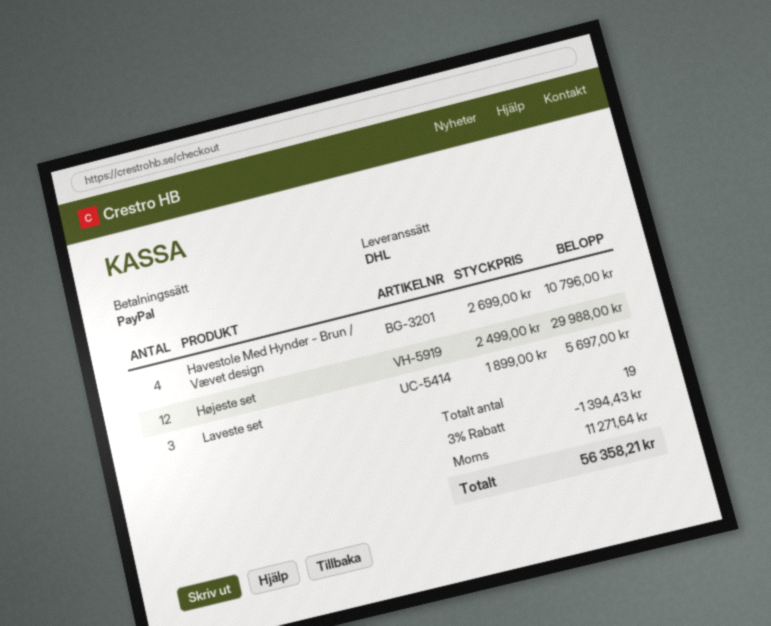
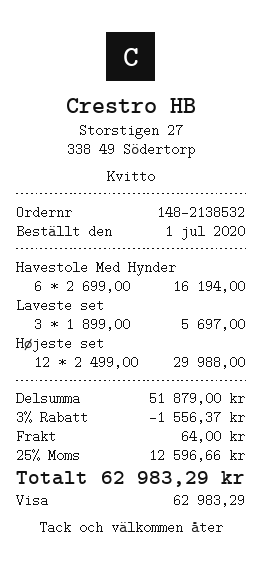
payment method: PayPal -> Visa
Havestole Med Hynder - Brun / Vævet design: 4 x 2699.00 = 10796.00 -> 6 x 2699.00 = 16194.00
discount: 3% = 1394.43 -> 3% = 1556.37
shipping: none -> 64.00
tax: 11271.64 -> 12596.66
total: 56358.21 -> 62983.29

